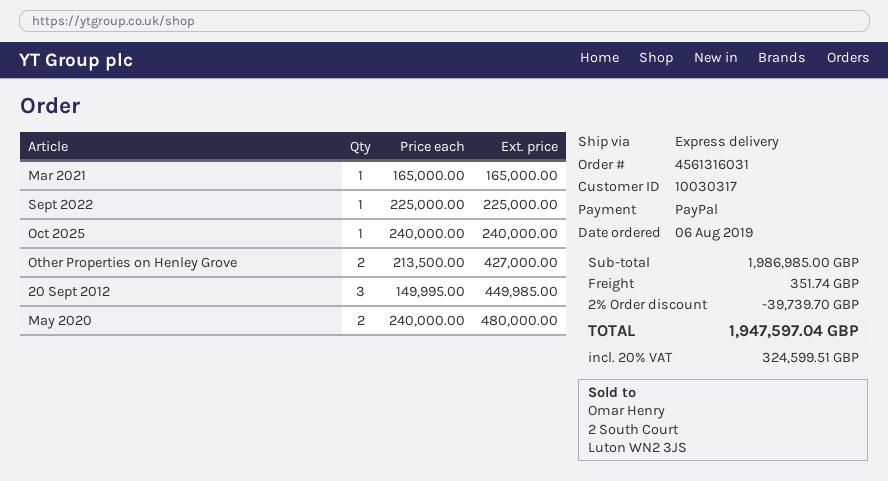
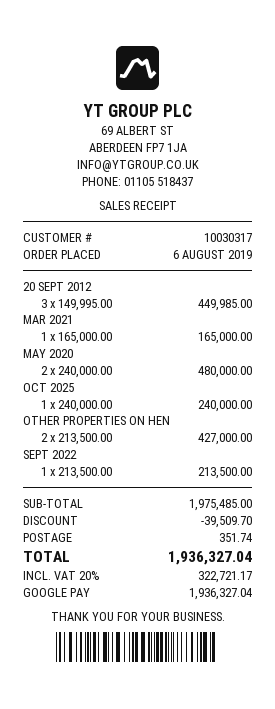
payment method: PayPal -> Google Pay
Sept 2022: 1 x 225000.00 = 225000.00 -> 1 x 213500.00 = 213500.00
subtotal: 1986985.00 -> 1975485.00
discount: 39739.70 -> 39509.70
tax: 20% = 324599.51 -> 20% = 322721.17
total: 1947597.04 -> 1936327.04

